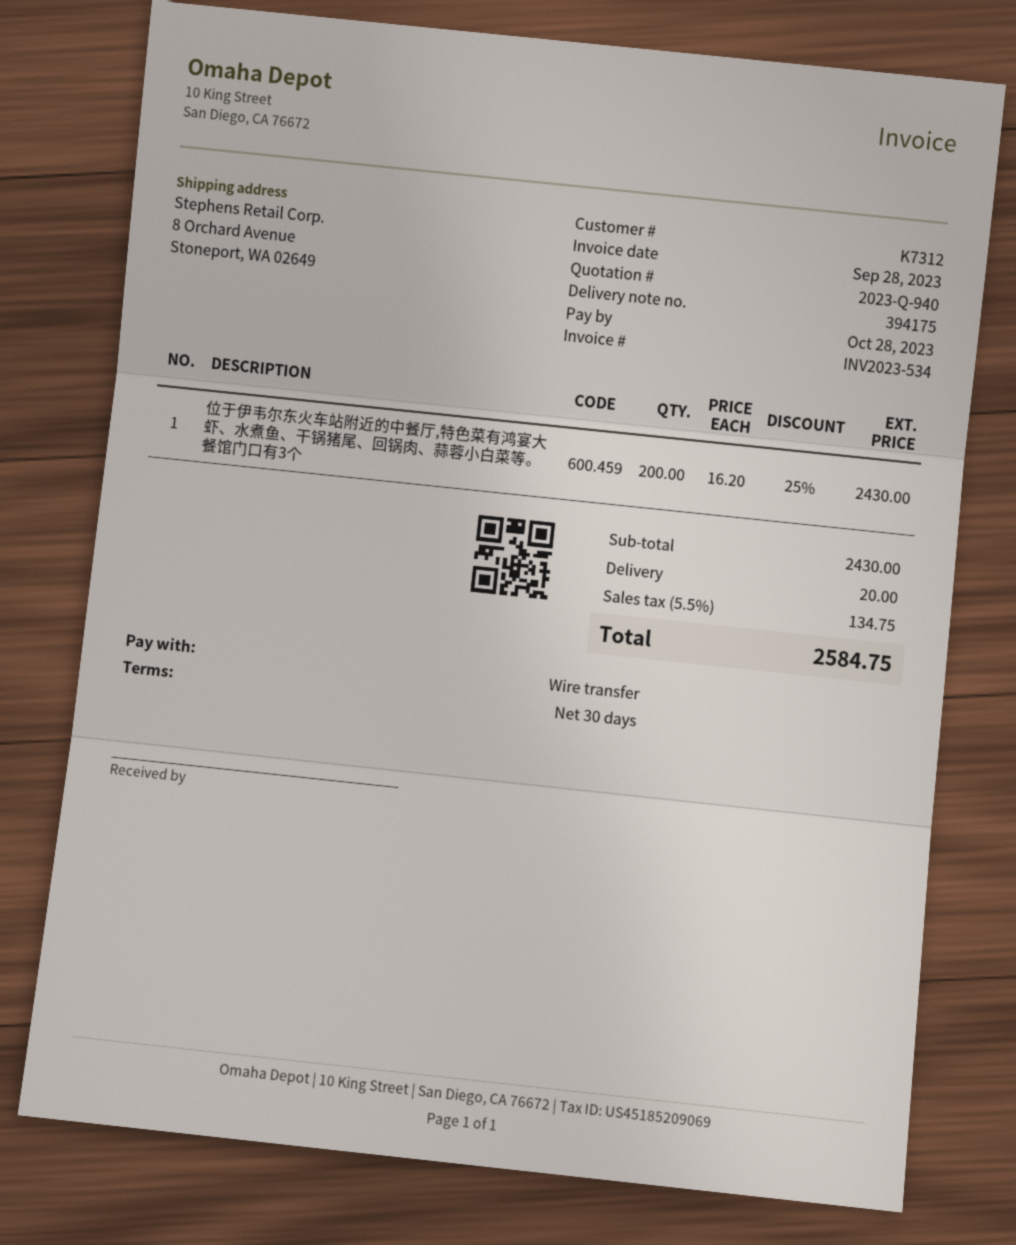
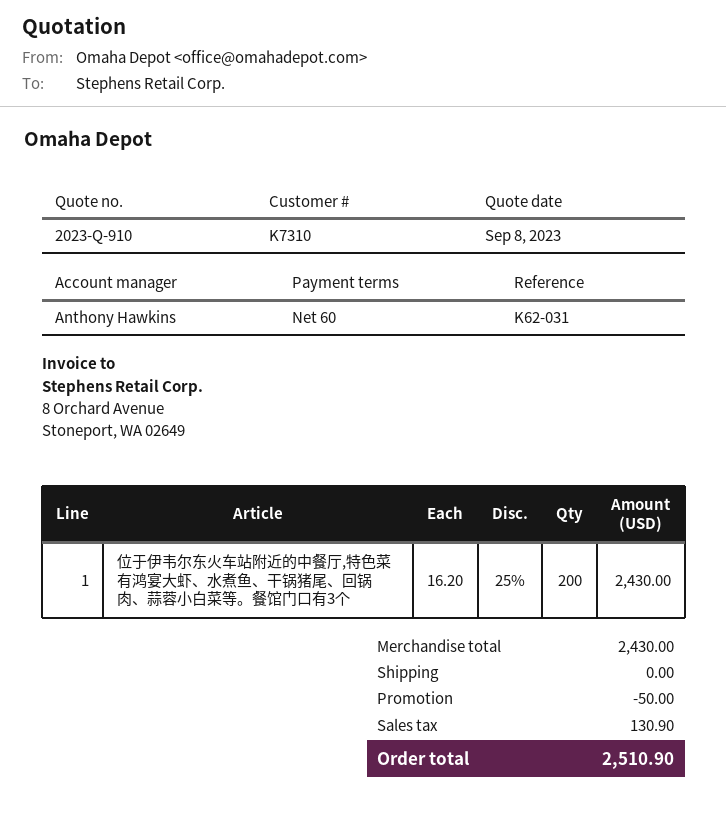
quote number: 2023-Q-940 -> 2023-Q-910
payment terms: 30 days -> 60 days
customer number: K7312 -> K7310
discount: none -> 50.00
shipping: 20.00 -> 0.00
tax: 134.75 -> 130.90
total: 2584.75 -> 2510.90

